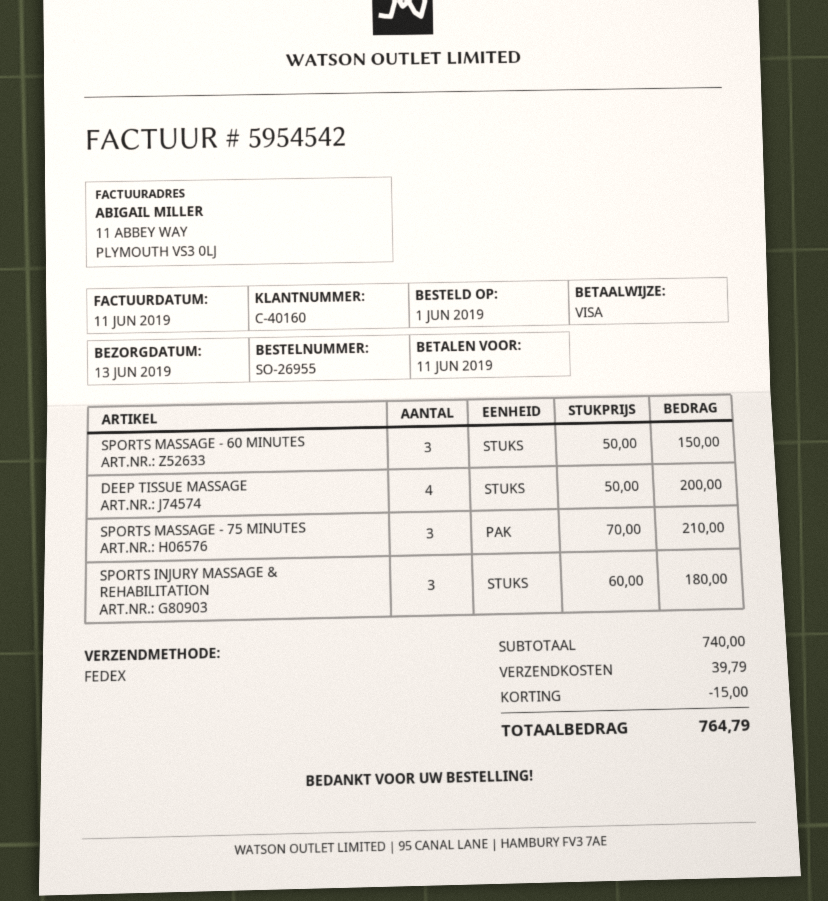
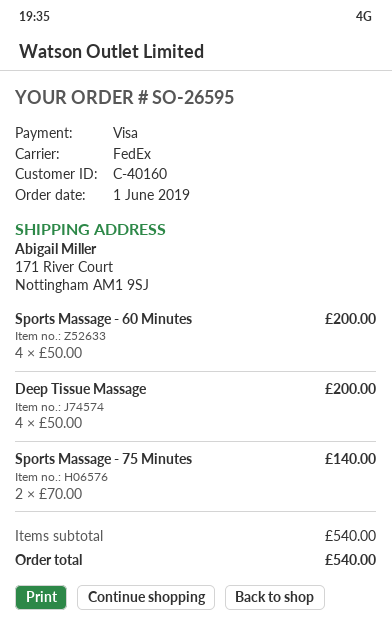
order number: SO-26955 -> SO-26595
SPORTS MASSAGE - 60 MINUTES: 3 x 50.00 = 150.00 -> 4 x 50.00 = 200.00
SPORTS MASSAGE - 75 MINUTES: 3 x 70.00 = 210.00 -> 2 x 70.00 = 140.00
SPORTS INJURY MASSAGE & REHABILITATION: 3 x 60.00 = 180.00 -> none
subtotal: 740.00 -> 540.00
discount: 15.00 -> none
shipping: 39.79 -> none
total: 764.79 -> 540.00

